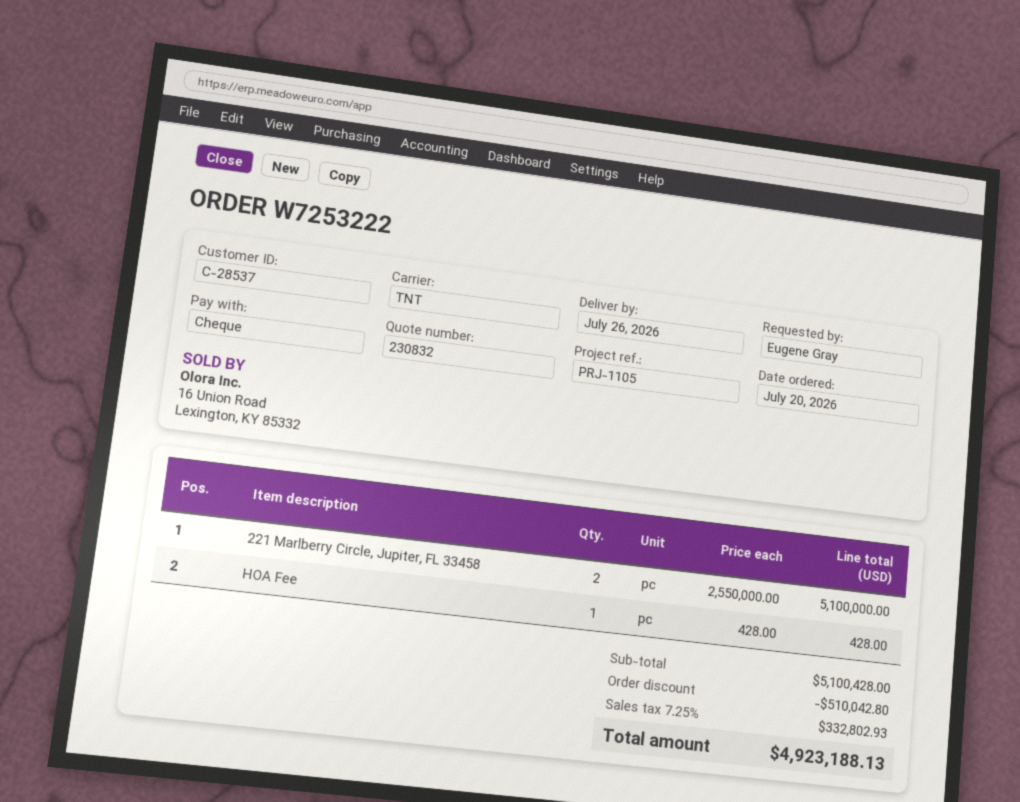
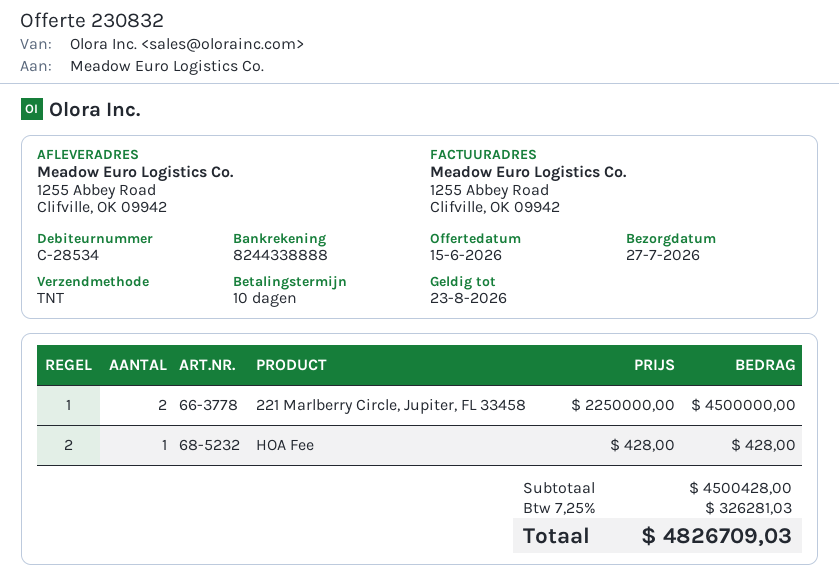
delivery date: 2026-07-26 -> 2026-07-27
customer number: C-28537 -> C-28534
221 Marlberry Circle, Jupiter, FL 33458: 2 x 2550000.00 = 5100000.00 -> 2 x 2250000.00 = 4500000.00
subtotal: 5100428.00 -> 4500428.00
discount: 510042.80 -> none
tax: 7.25% = 332802.93 -> 7.25% = 326281.03
total: 4923188.13 -> 4826709.03

